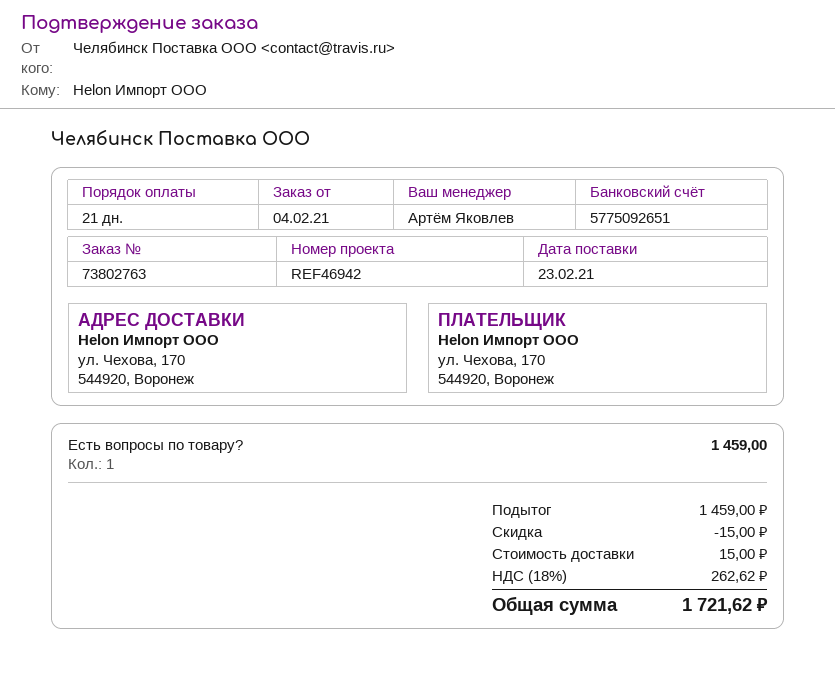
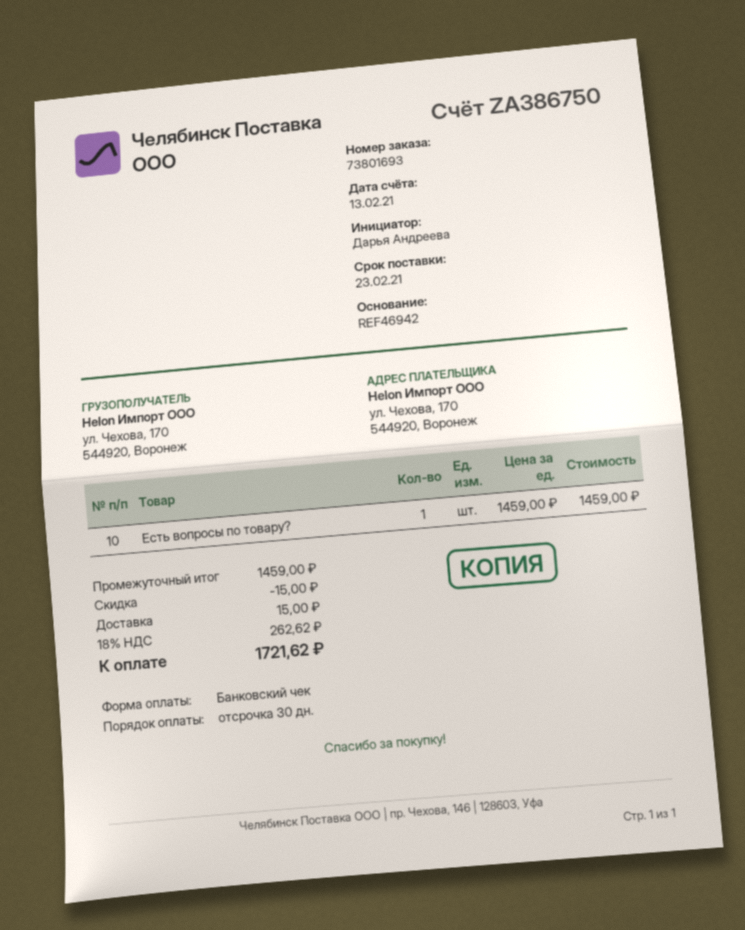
order number: 73802763 -> 73801693
payment terms: 21 days -> 30 days

